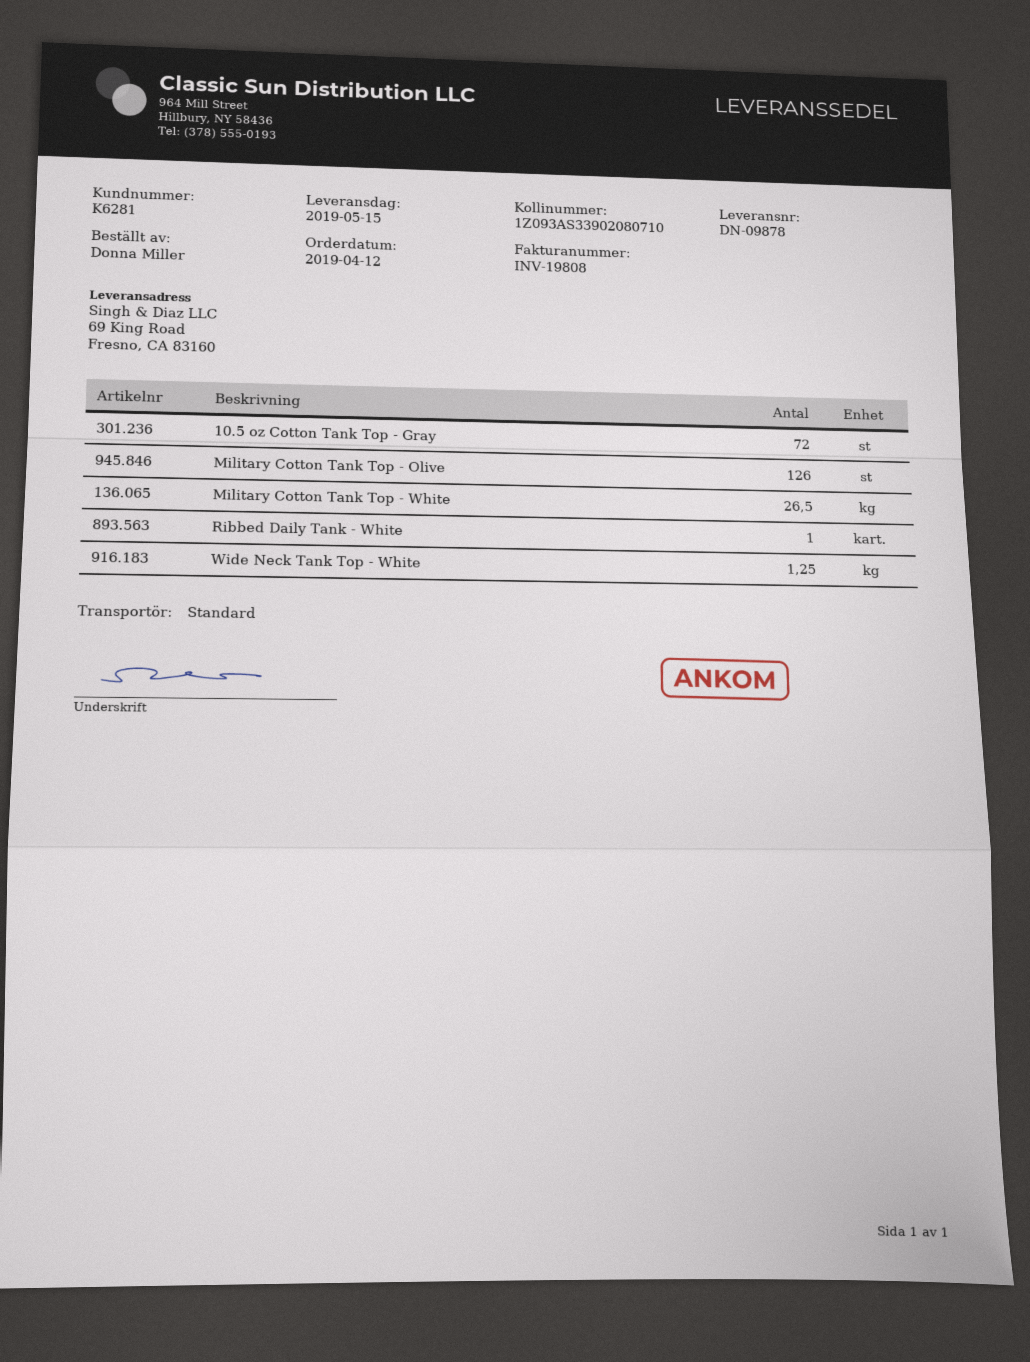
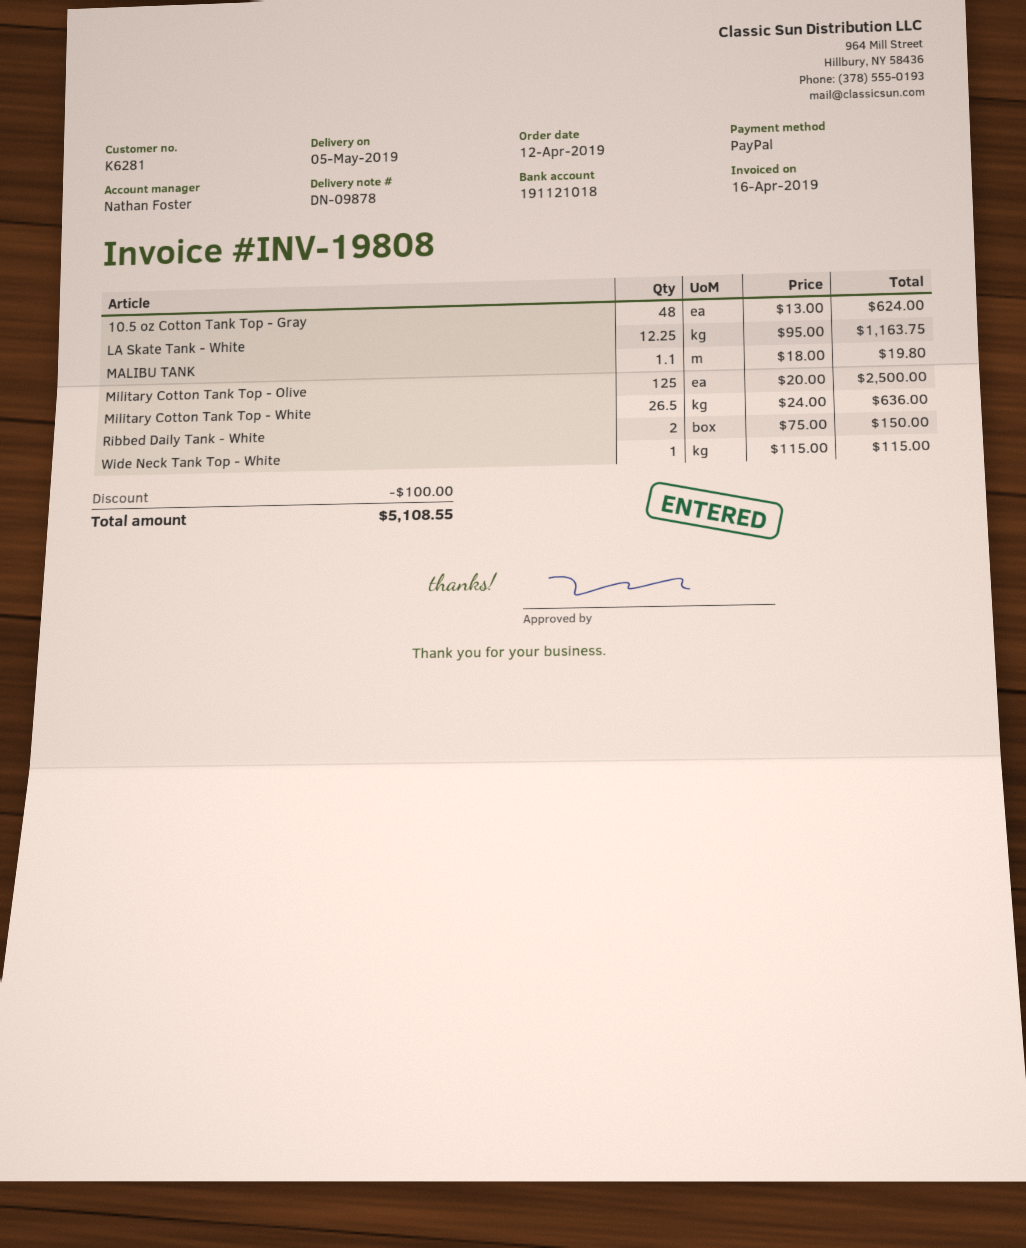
delivery date: 2019-05-15 -> 2019-05-05
10.5 oz Cotton Tank Top - Gray: 72 -> 48
Military Cotton Tank Top - Olive: 126 -> 125
Ribbed Daily Tank - White: 1 -> 2
Wide Neck Tank Top - White: 1.25 -> 1
LA Skate Tank - White: none -> 12.25
MALIBU TANK: none -> 1.1

